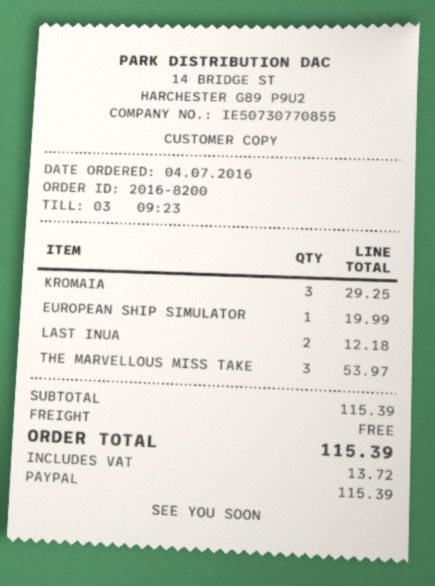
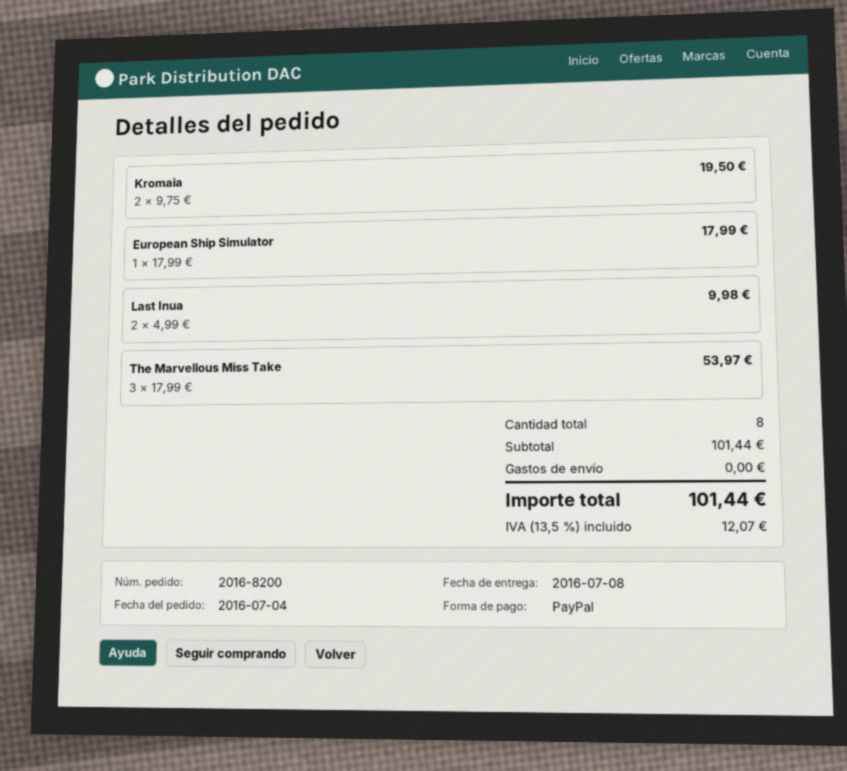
KROMAIA: 3 for 29.25 -> 2 for 19.50
EUROPEAN SHIP SIMULATOR: 1 for 19.99 -> 1 for 17.99
LAST INUA: 2 for 12.18 -> 2 for 9.98
subtotal: 115.39 -> 101.44
tax: 13.72 -> 12.07
total: 115.39 -> 101.44

